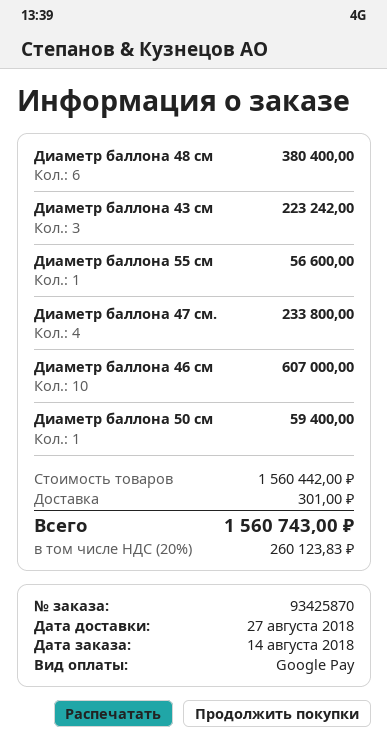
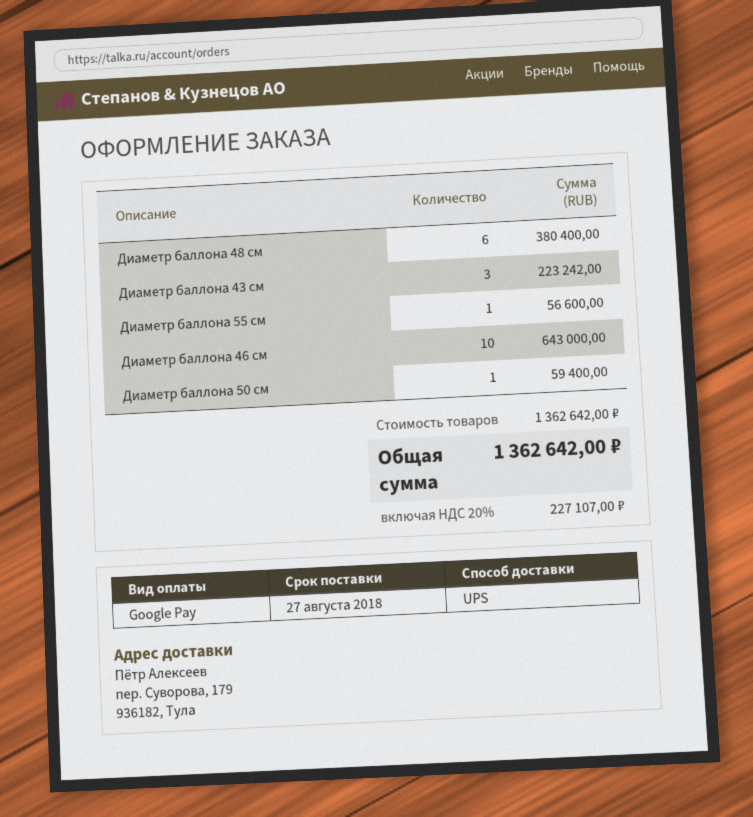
Диаметр баллона 47 см.: 4 for 233800.00 -> none
Диаметр баллона 46 см: 10 for 607000.00 -> 10 for 643000.00
subtotal: 1560442.00 -> 1362642.00
shipping: 301.00 -> none
tax: 20% = 260123.83 -> 20% = 227107.00
total: 1560743.00 -> 1362642.00

